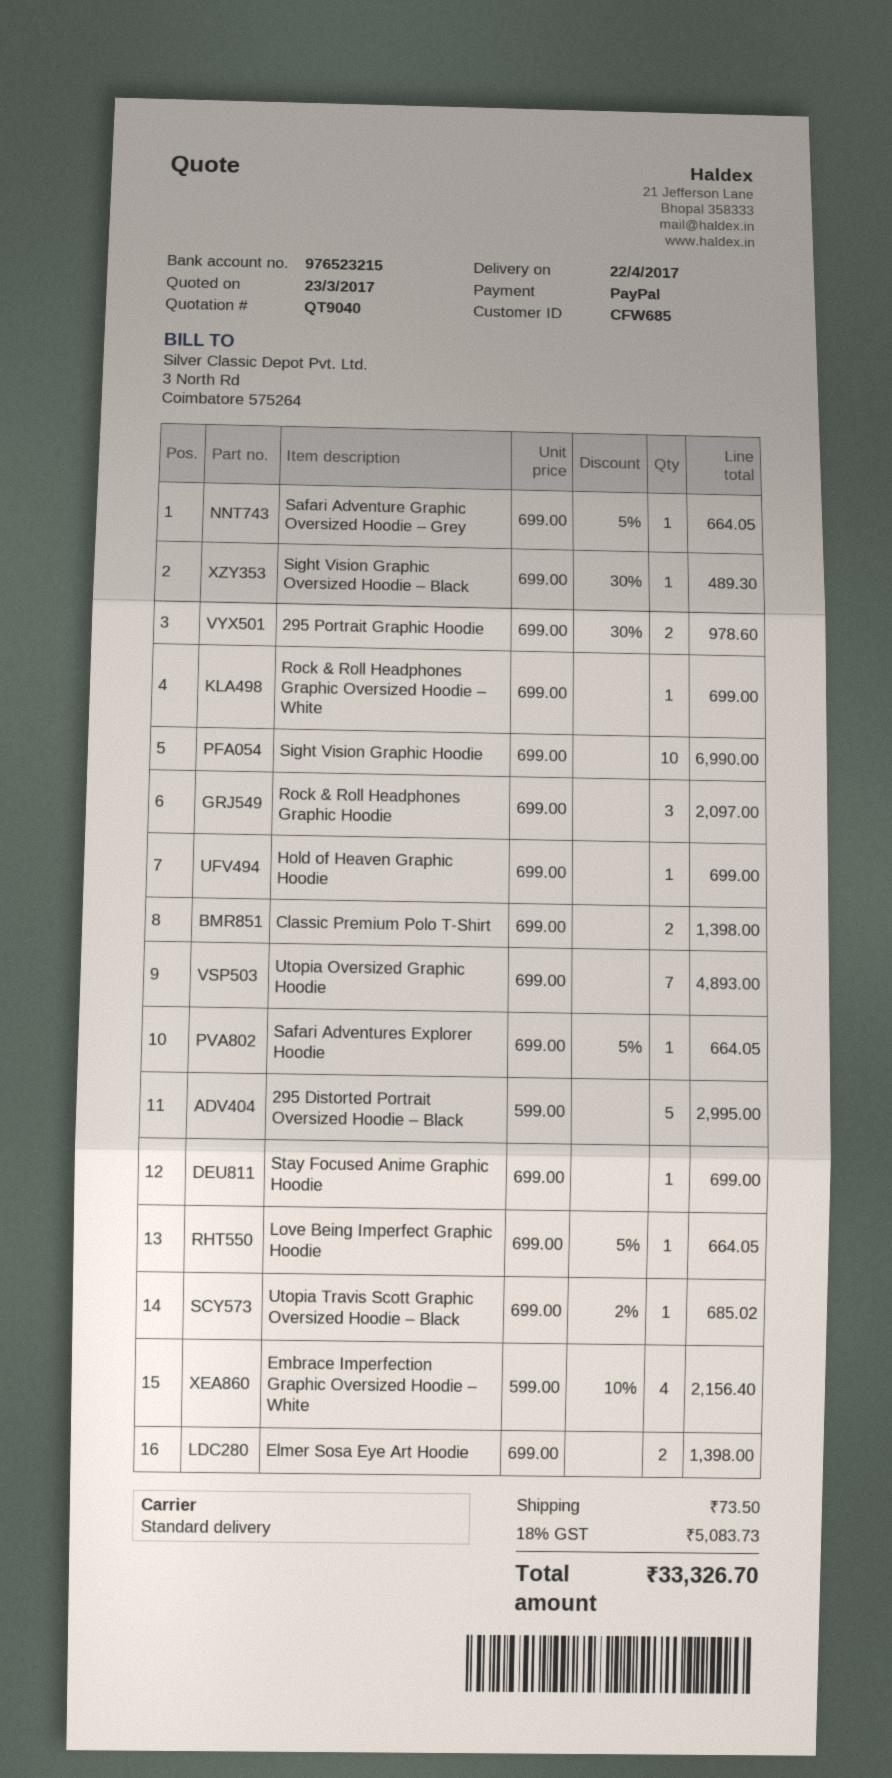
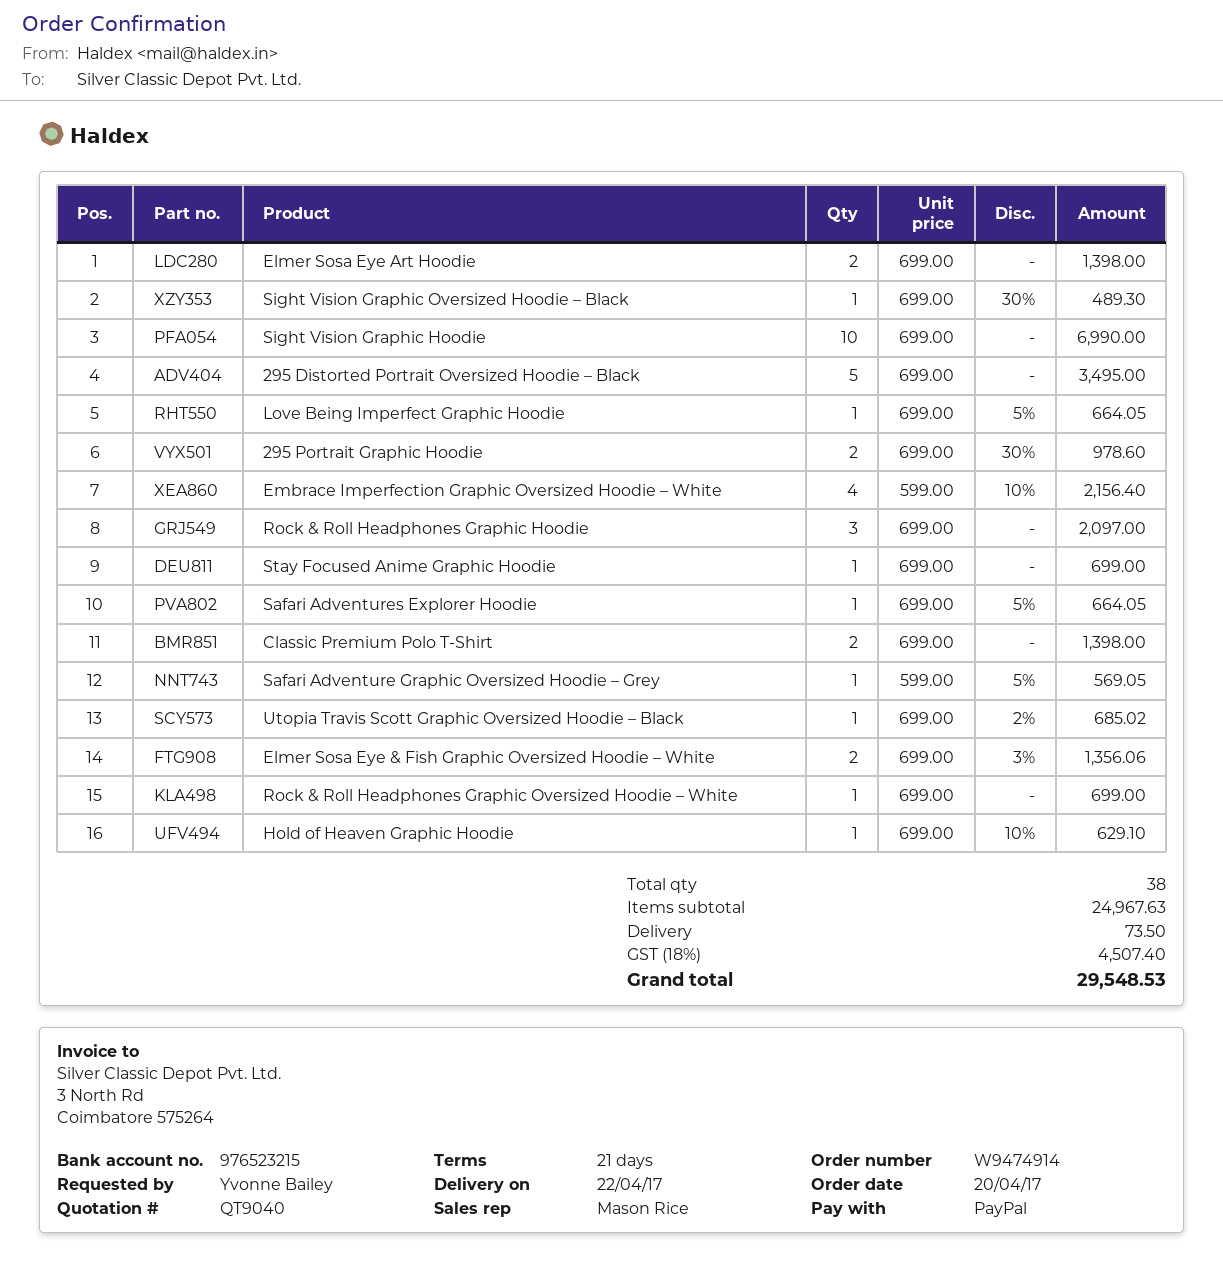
Safari Adventure Graphic Oversized Hoodie – Grey: 1 x 699.00 - 5% = 664.05 -> 1 x 599.00 - 5% = 569.05
Hold of Heaven Graphic Hoodie: 1 x 699.00 = 699.00 -> 1 x 699.00 - 10% = 629.10
Utopia Oversized Graphic Hoodie: 7 x 699.00 = 4893.00 -> none
295 Distorted Portrait Oversized Hoodie – Black: 5 x 599.00 = 2995.00 -> 5 x 699.00 = 3495.00
Elmer Sosa Eye & Fish Graphic Oversized Hoodie – White: none -> 2 x 699.00 - 3% = 1356.06
tax: 18% = 5083.73 -> 18% = 4507.40
total: 33326.70 -> 29548.53

